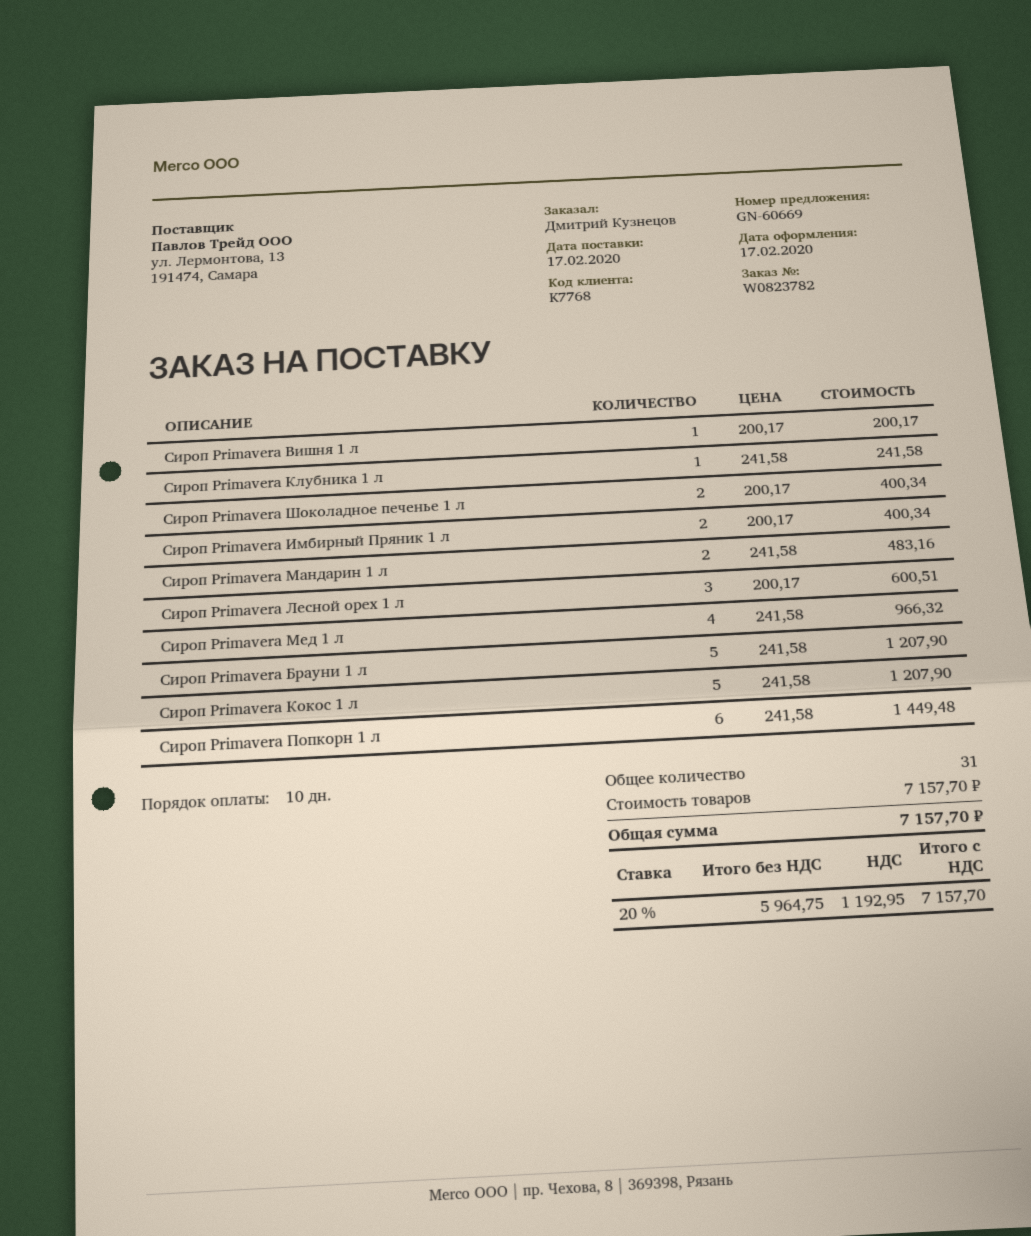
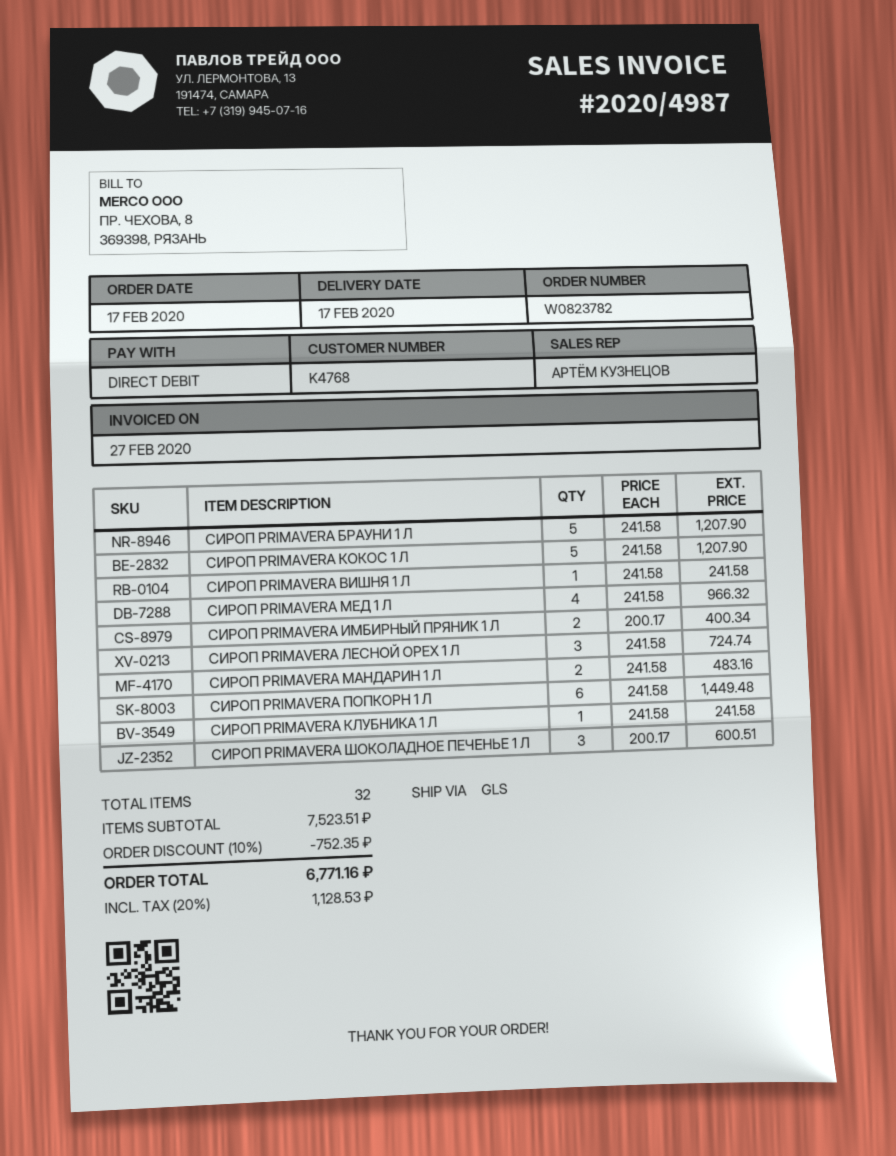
customer number: K7768 -> K4768
Сироп Primavera Вишня 1 л: 1 x 200.17 = 200.17 -> 1 x 241.58 = 241.58
Сироп Primavera Шоколадное печенье 1 л: 2 x 200.17 = 400.34 -> 3 x 200.17 = 600.51
Сироп Primavera Лесной орех 1 л: 3 x 200.17 = 600.51 -> 3 x 241.58 = 724.74
total quantity: 31 -> 32
subtotal: 7157.70 -> 7523.51
discount: none -> 10% = 752.35
tax: 20% = 1192.95 -> 20% = 1128.53
total: 7157.70 -> 6771.16

